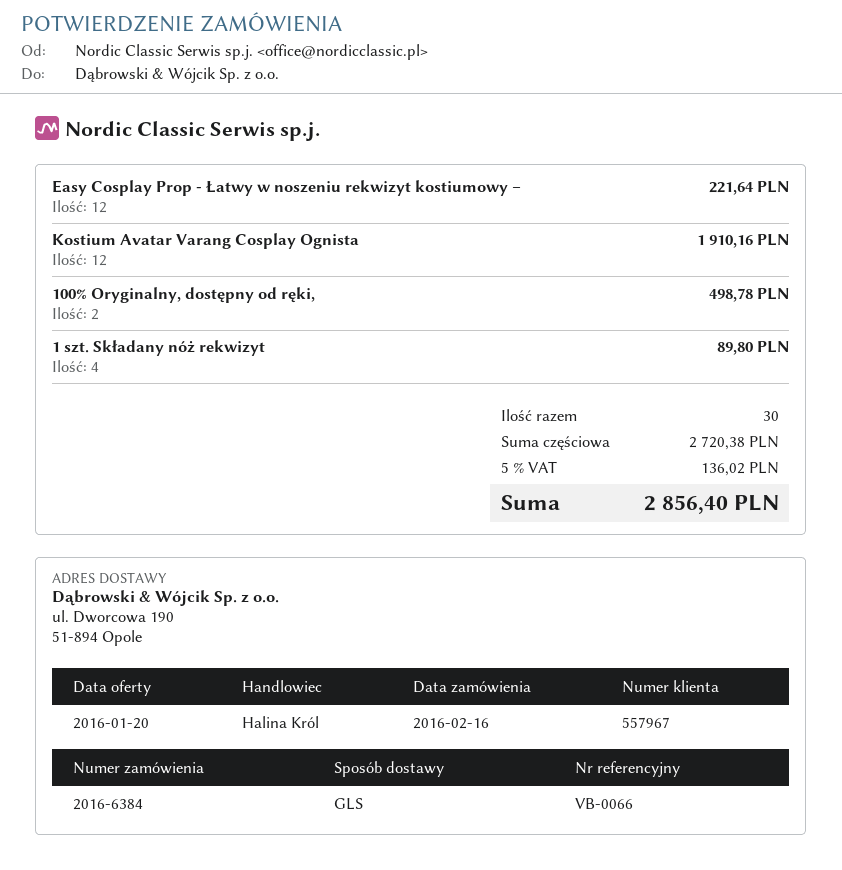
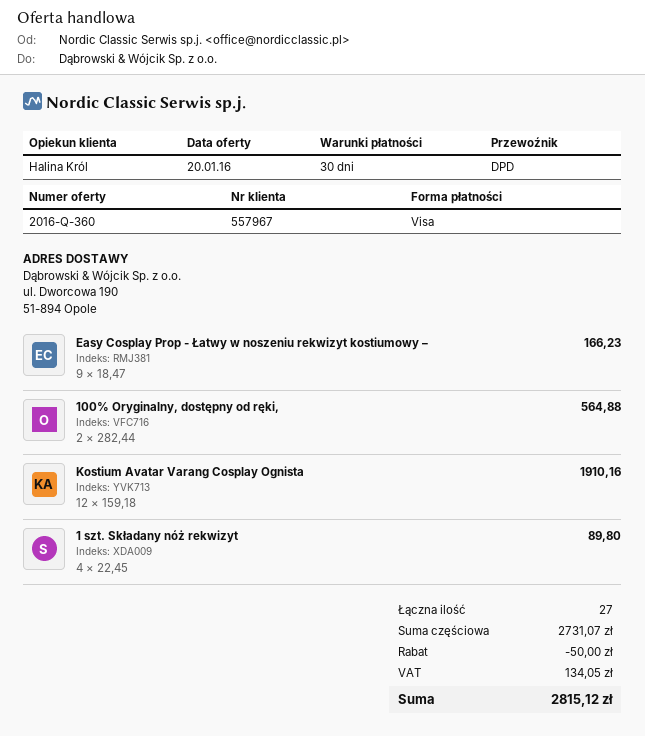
shipping method: GLS -> DPD
Easy Cosplay Prop - Łatwy w noszeniu rekwizyt kostiumowy –: 12 for 221.64 -> 9 for 166.23
100% Oryginalny, dostępny od ręki,: 2 for 498.78 -> 2 for 564.88
total quantity: 30 -> 27
subtotal: 2720.38 -> 2731.07
discount: none -> 50.00
tax: 136.02 -> 134.05
total: 2856.40 -> 2815.12

